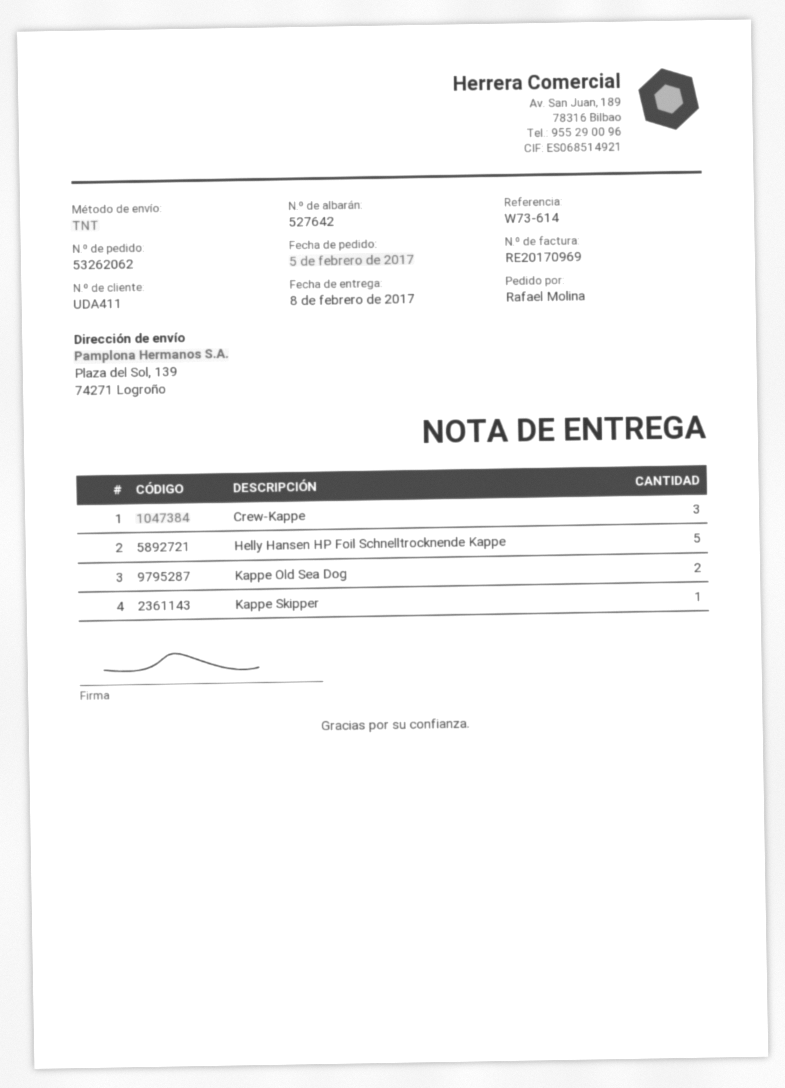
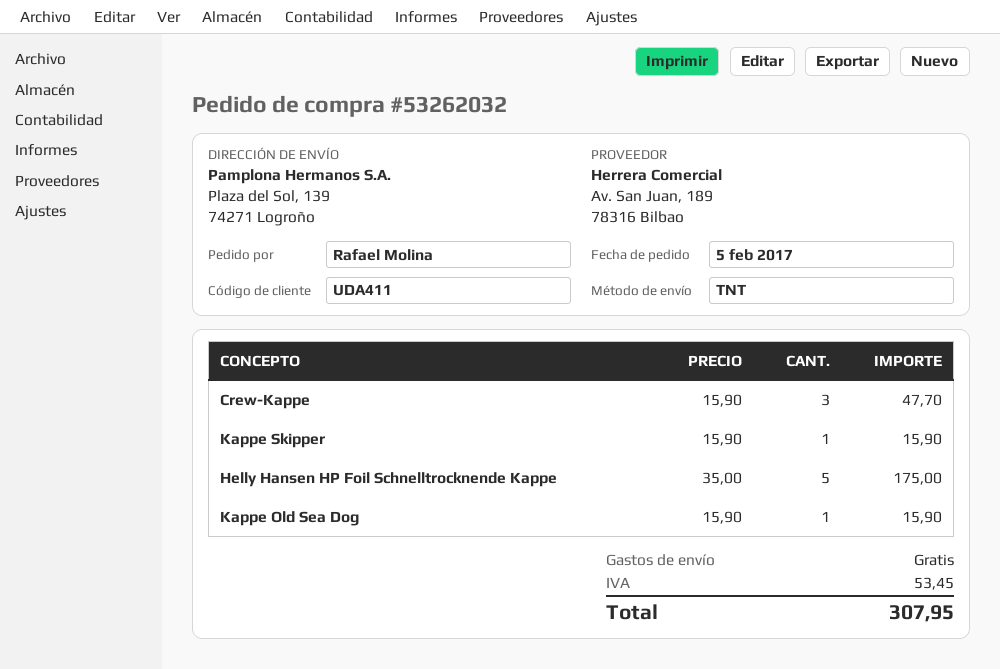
order number: 53262062 -> 53262032
Kappe Old Sea Dog: 2 -> 1

